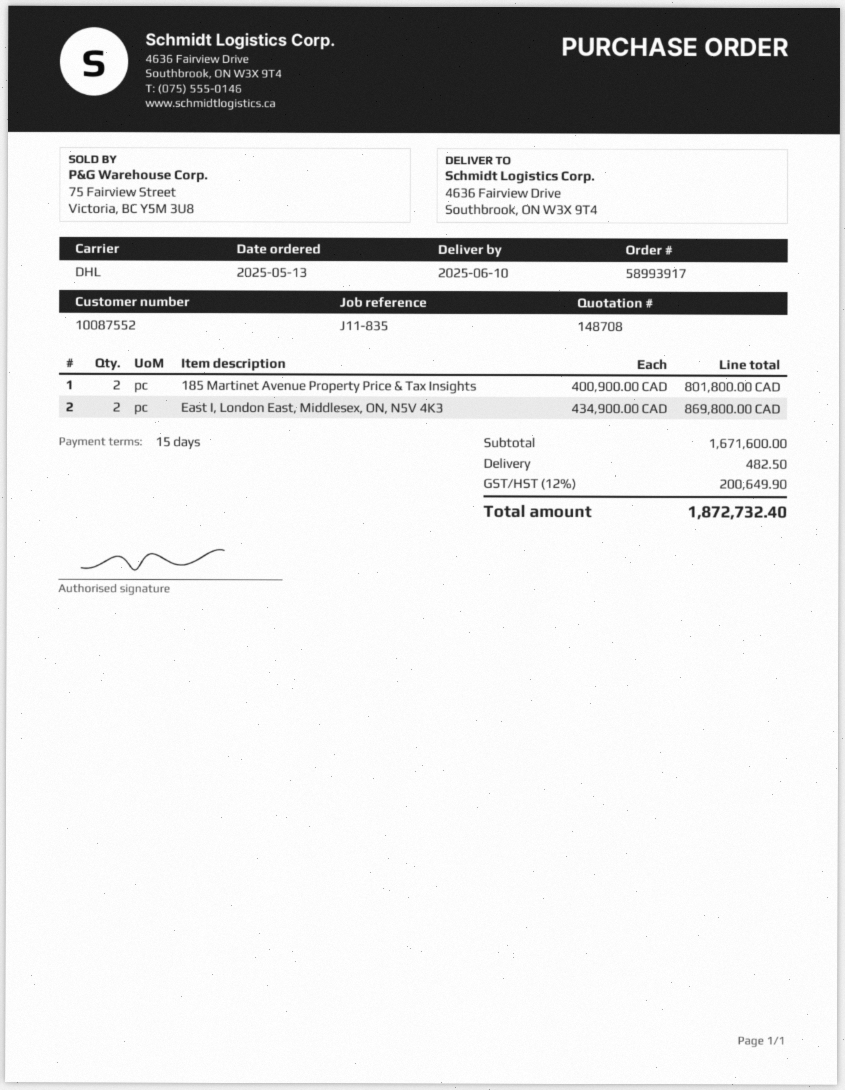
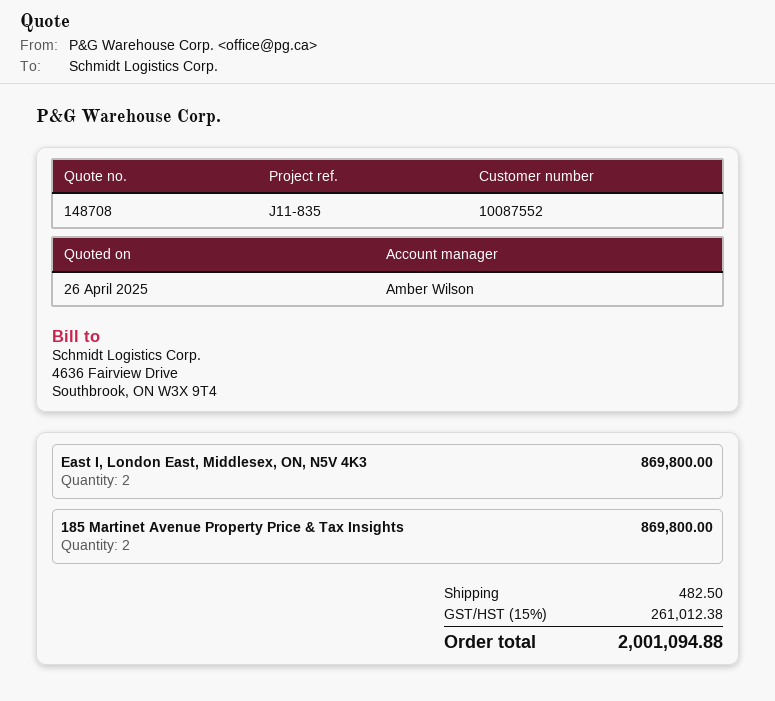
185 Martinet Avenue Property Price & Tax Insights: 2 for 801800.00 -> 2 for 869800.00
tax: 12% = 200649.90 -> 15% = 261012.38
total: 1872732.40 -> 2001094.88

